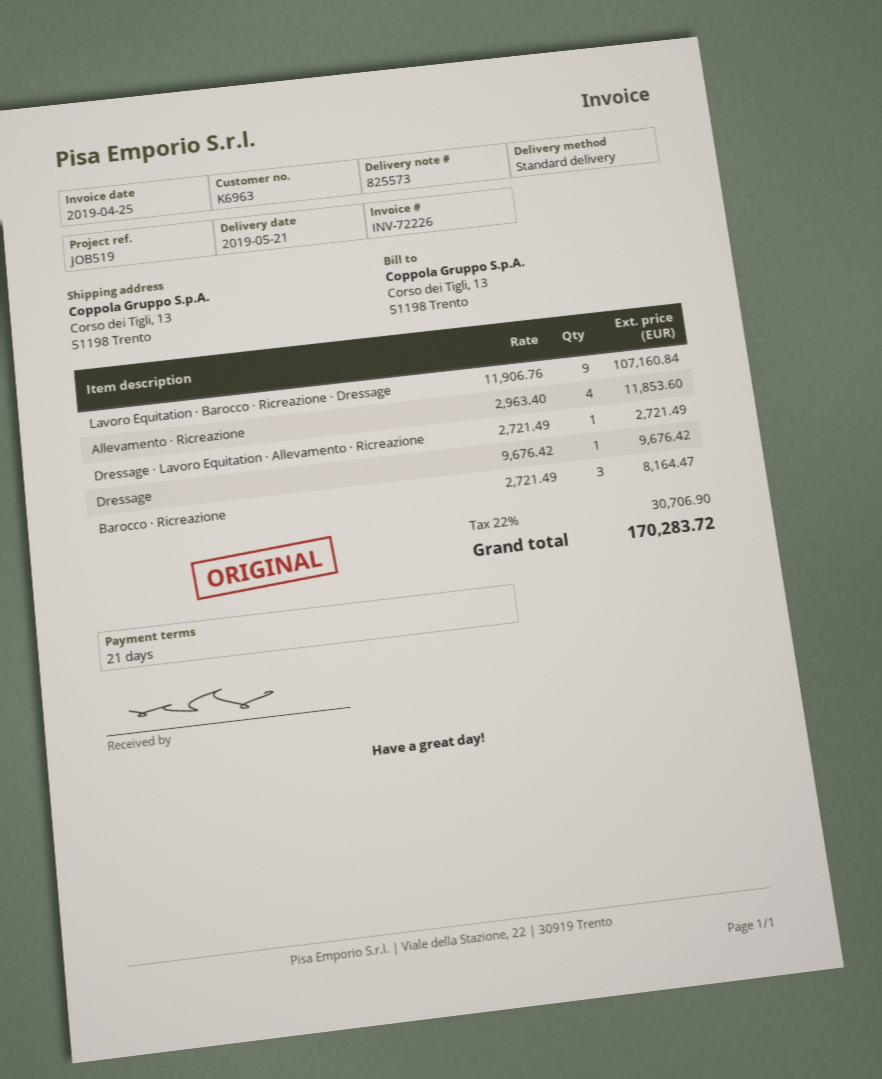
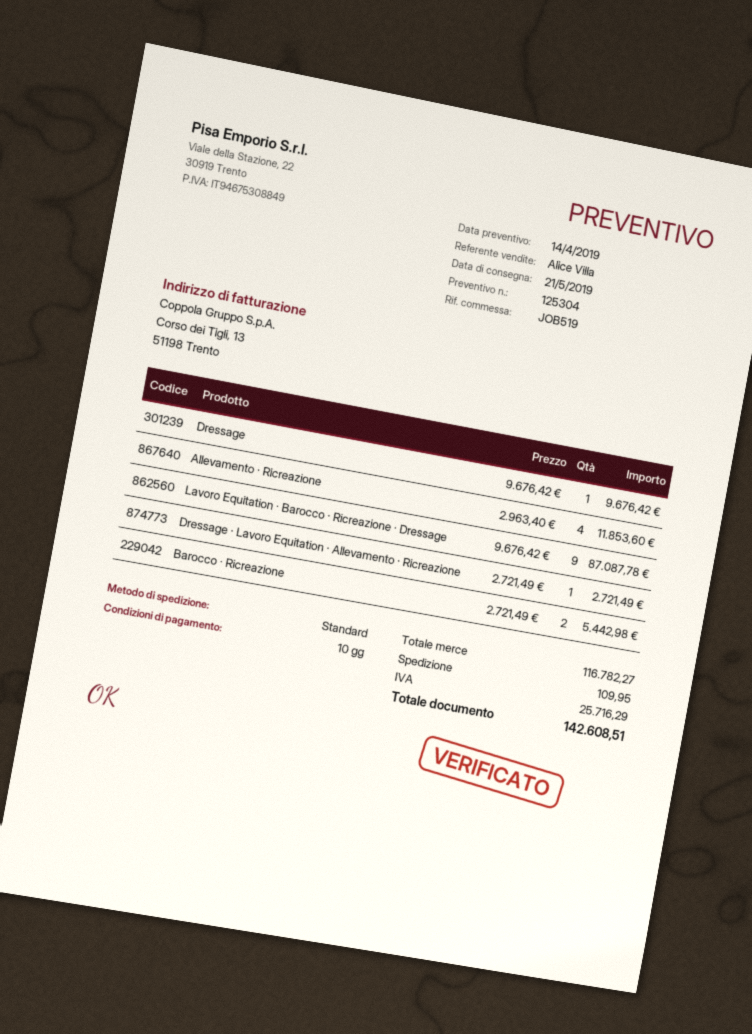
payment terms: 21 days -> 10 days
Lavoro Equitation · Barocco · Ricreazione · Dressage: 9 x 11906.76 = 107160.84 -> 9 x 9676.42 = 87087.78
Barocco · Ricreazione: 3 x 2721.49 = 8164.47 -> 2 x 2721.49 = 5442.98
shipping: none -> 109.95
tax: 30706.90 -> 25716.29
total: 170283.72 -> 142608.51

